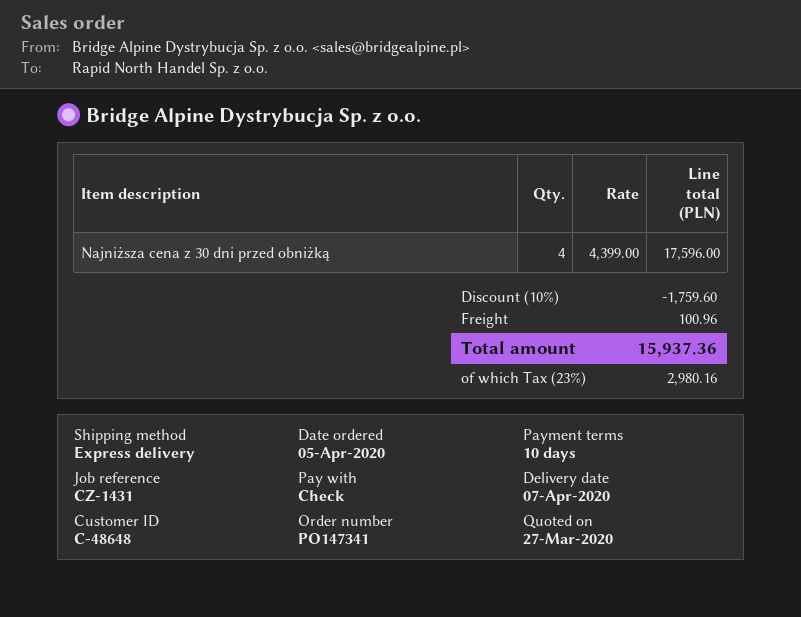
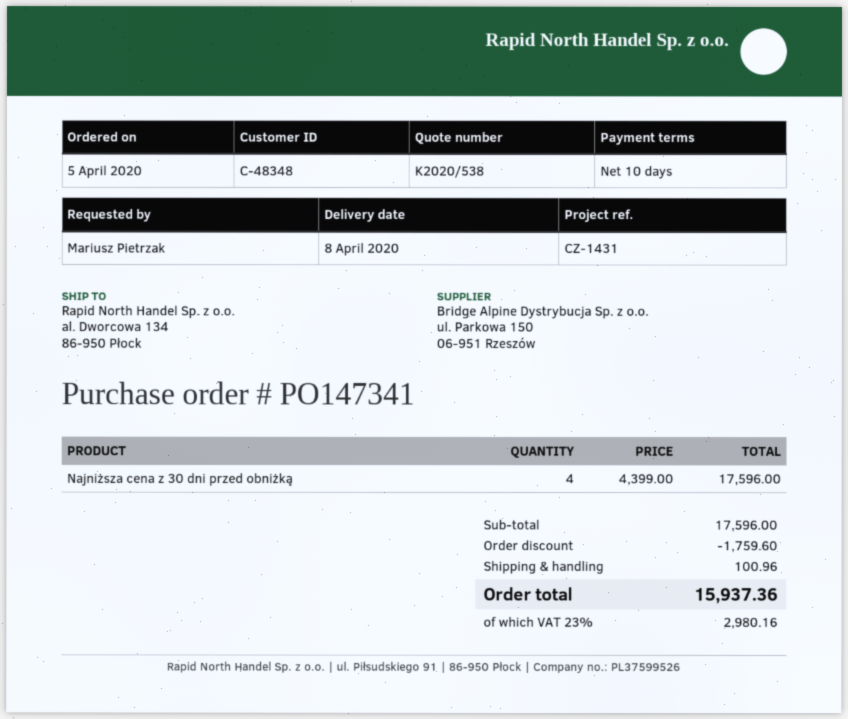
delivery date: 2020-04-07 -> 2020-04-08
customer number: C-48648 -> C-48348

